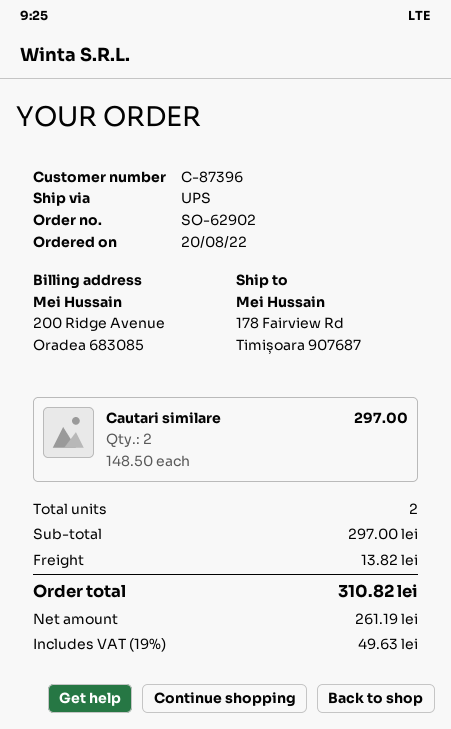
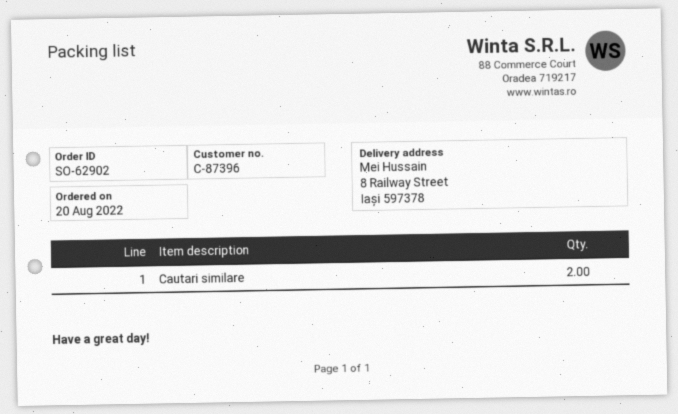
ship to: 178 Fairview Rd, Timișoara 907687 -> 8 Railway Street, Iași 597378

